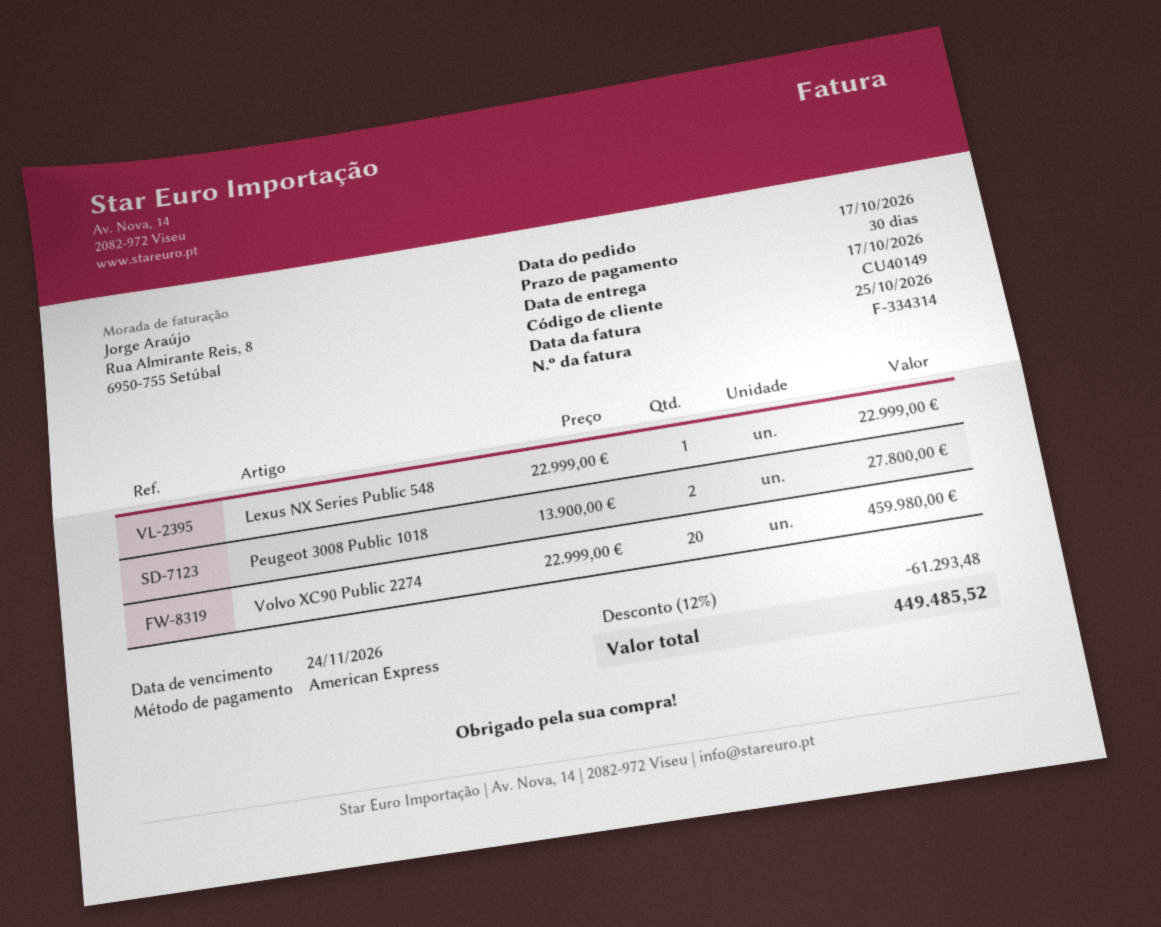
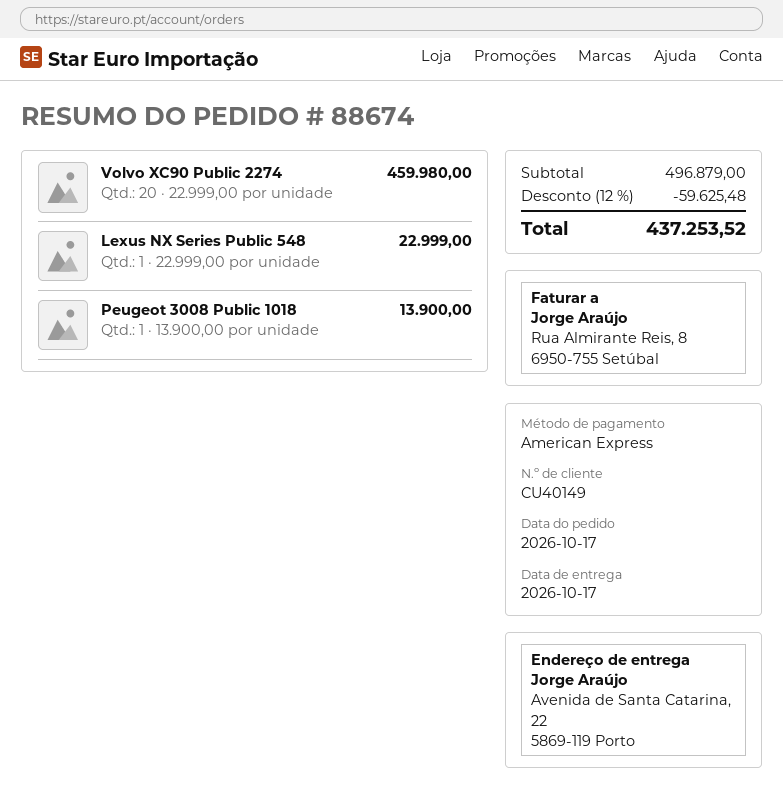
Peugeot 3008 Public 1018: 2 x 13900.00 = 27800.00 -> 1 x 13900.00 = 13900.00
discount: 12% = 61293.48 -> 12% = 59625.48
total: 449485.52 -> 437253.52

